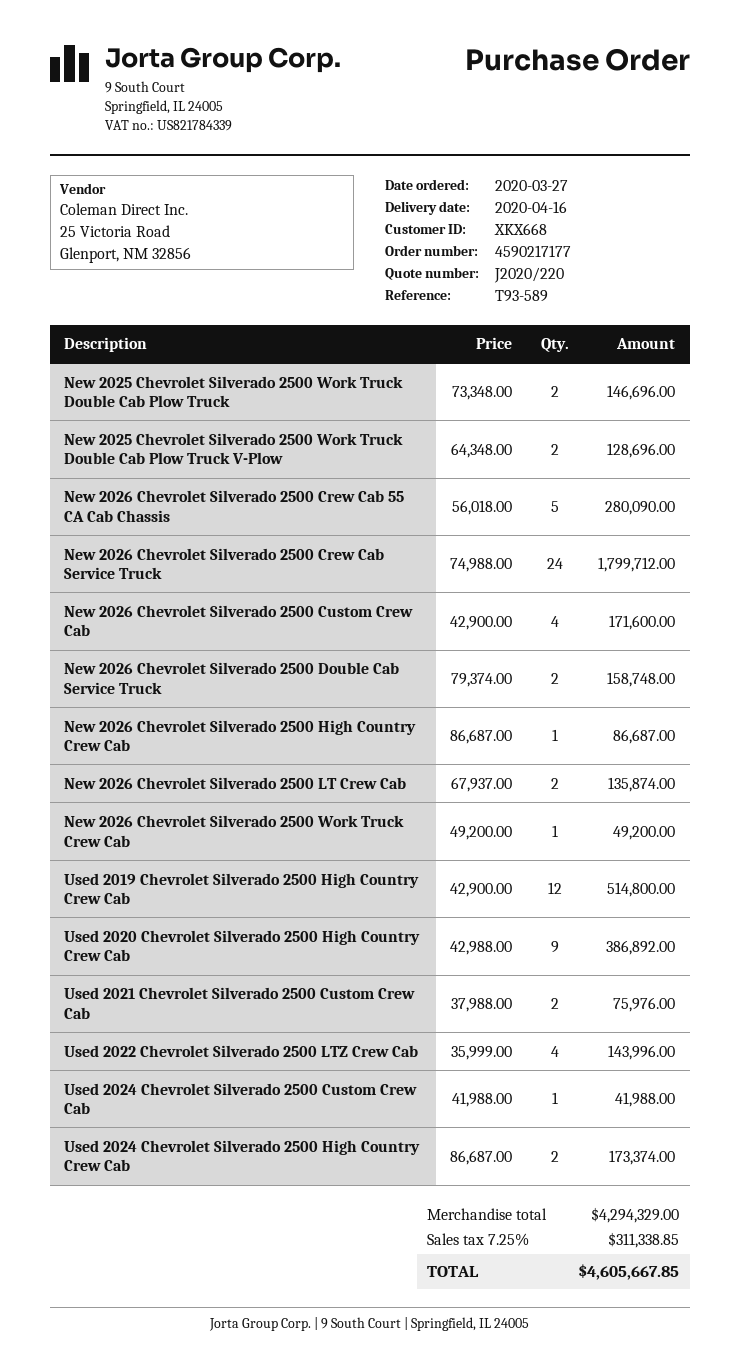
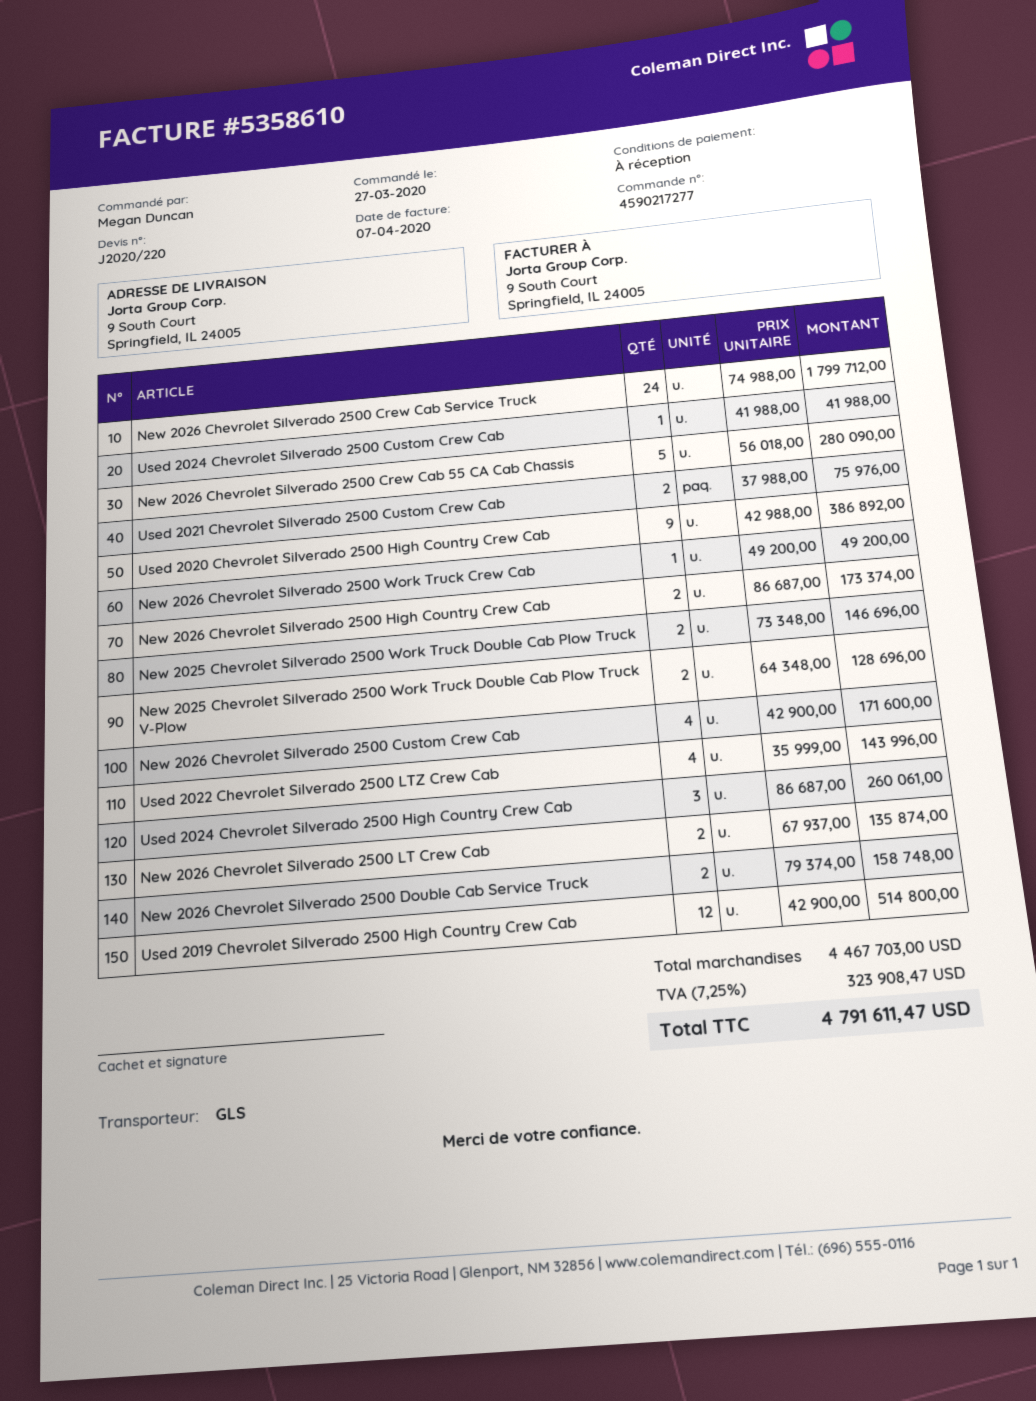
order number: 4590217177 -> 4590217277
New 2026 Chevrolet Silverado 2500 High Country Crew Cab: 1 x 86687.00 = 86687.00 -> 2 x 86687.00 = 173374.00
Used 2024 Chevrolet Silverado 2500 High Country Crew Cab: 2 x 86687.00 = 173374.00 -> 3 x 86687.00 = 260061.00
subtotal: 4294329.00 -> 4467703.00
tax: 7.25% = 311338.85 -> 7.25% = 323908.47
total: 4605667.85 -> 4791611.47

